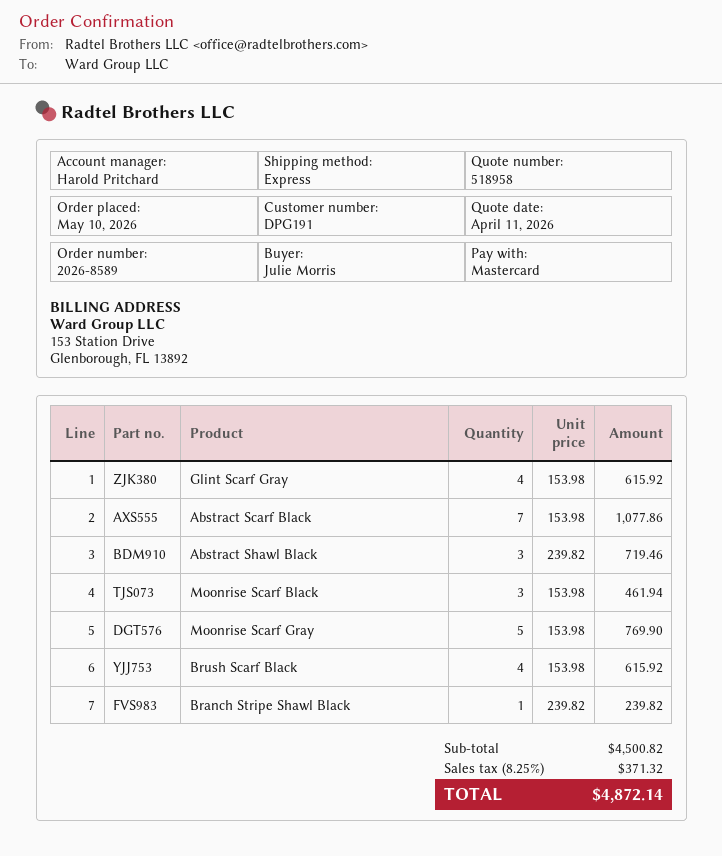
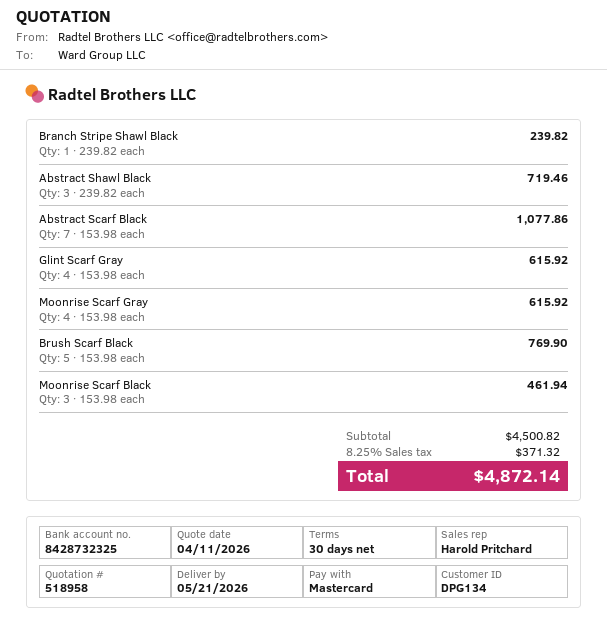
customer number: DPG191 -> DPG134
Moonrise Scarf Gray: 5 x 153.98 = 769.90 -> 4 x 153.98 = 615.92
Brush Scarf Black: 4 x 153.98 = 615.92 -> 5 x 153.98 = 769.90

